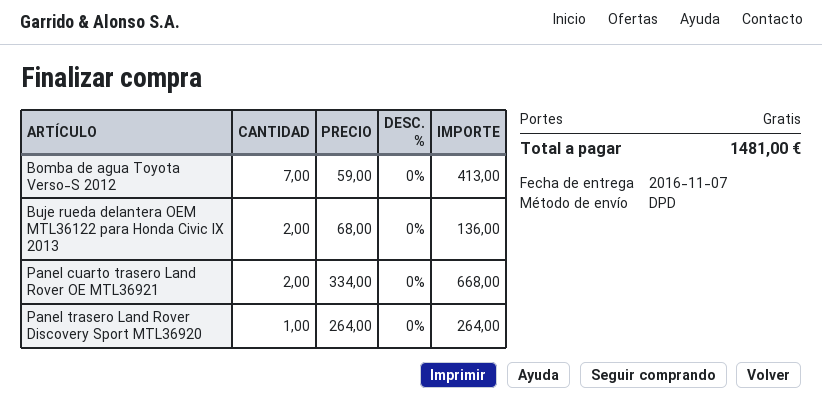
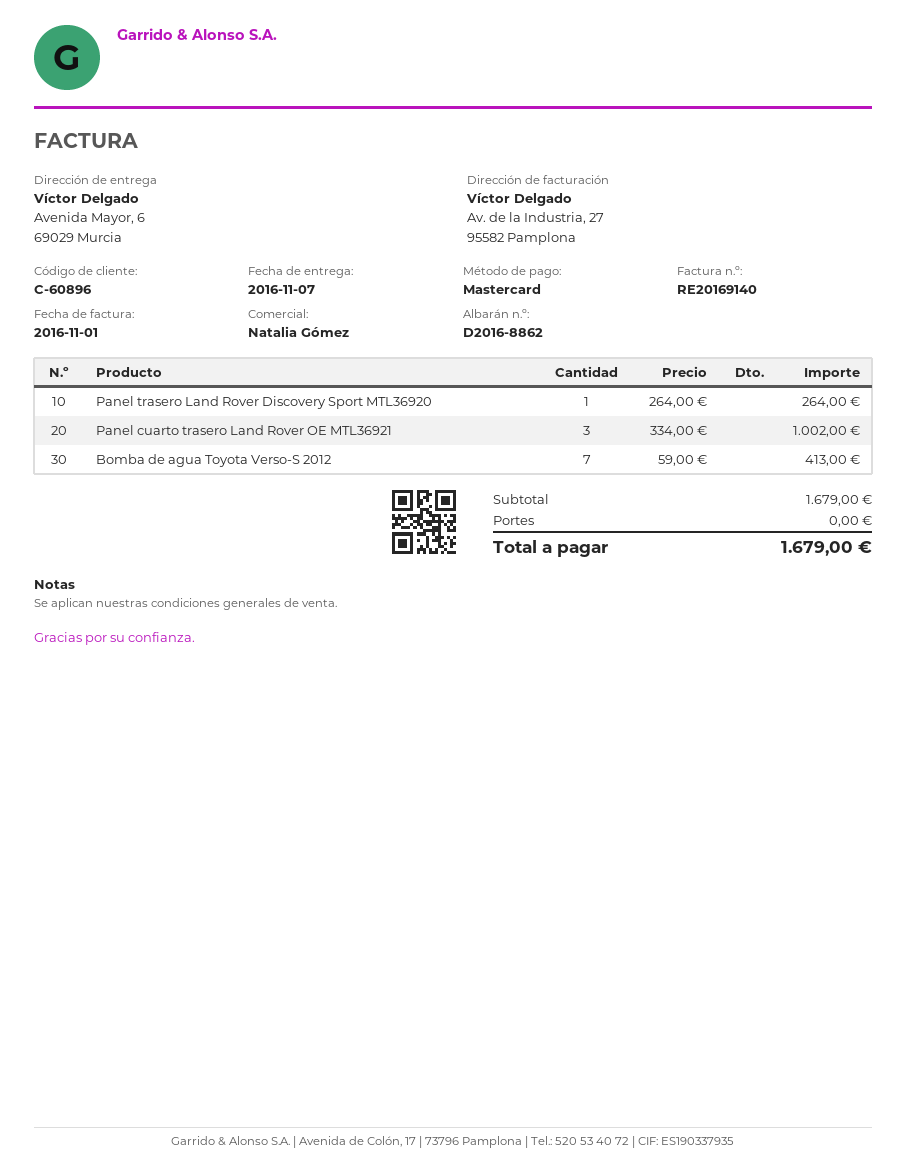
Buje rueda delantera OEM MTL36122 para Honda Civic IX 2013: 2 x 68.00 = 136.00 -> none
Panel cuarto trasero Land Rover OE MTL36921: 2 x 334.00 = 668.00 -> 3 x 334.00 = 1002.00
total: 1481.00 -> 1679.00

